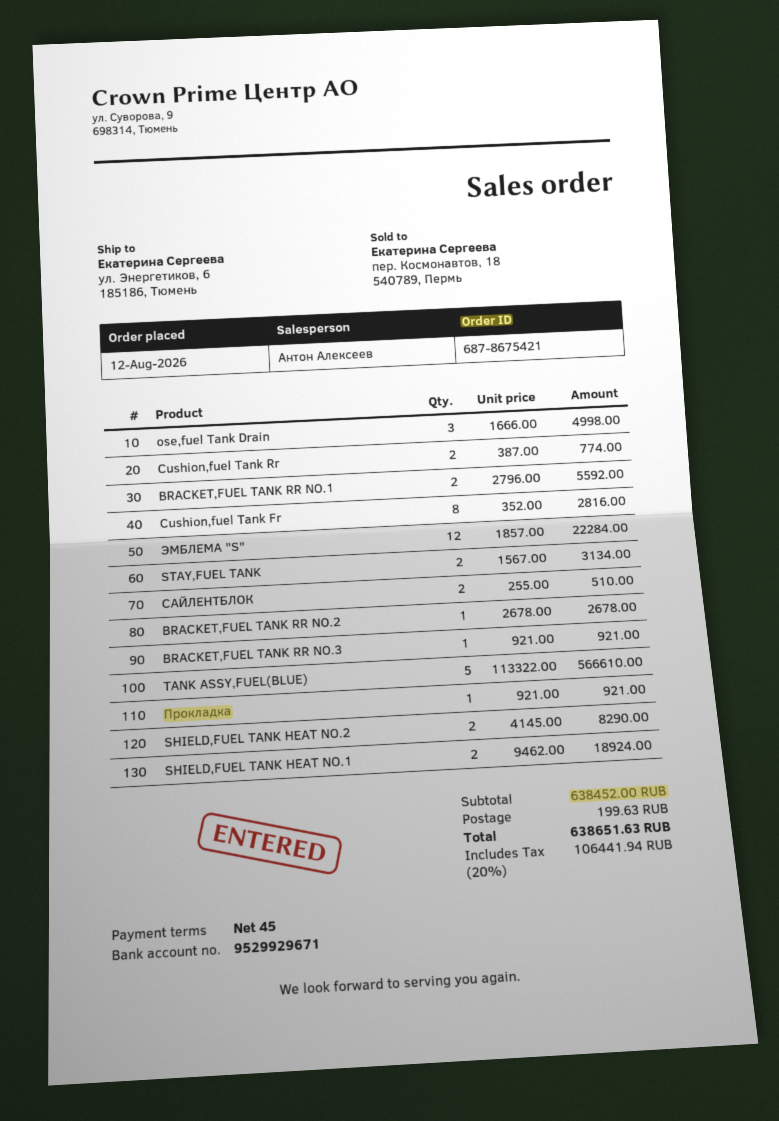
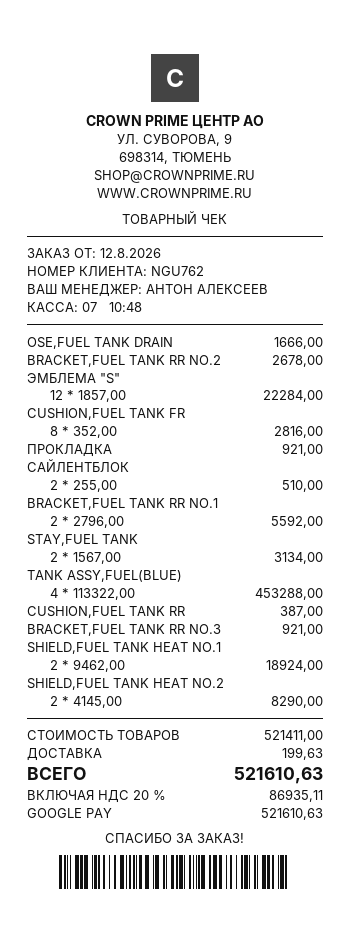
ose,fuel Tank Drain: 3 x 1666.00 = 4998.00 -> 1 x 1666.00 = 1666.00
Cushion,fuel Tank Rr: 2 x 387.00 = 774.00 -> 1 x 387.00 = 387.00
TANK ASSY,FUEL(BLUE): 5 x 113322.00 = 566610.00 -> 4 x 113322.00 = 453288.00
subtotal: 638452.00 -> 521411.00
tax: 20% = 106441.94 -> 20% = 86935.11
total: 638651.63 -> 521610.63

